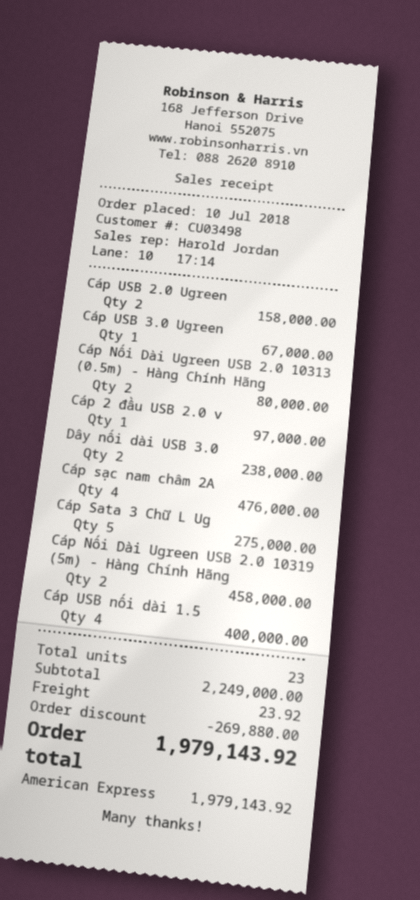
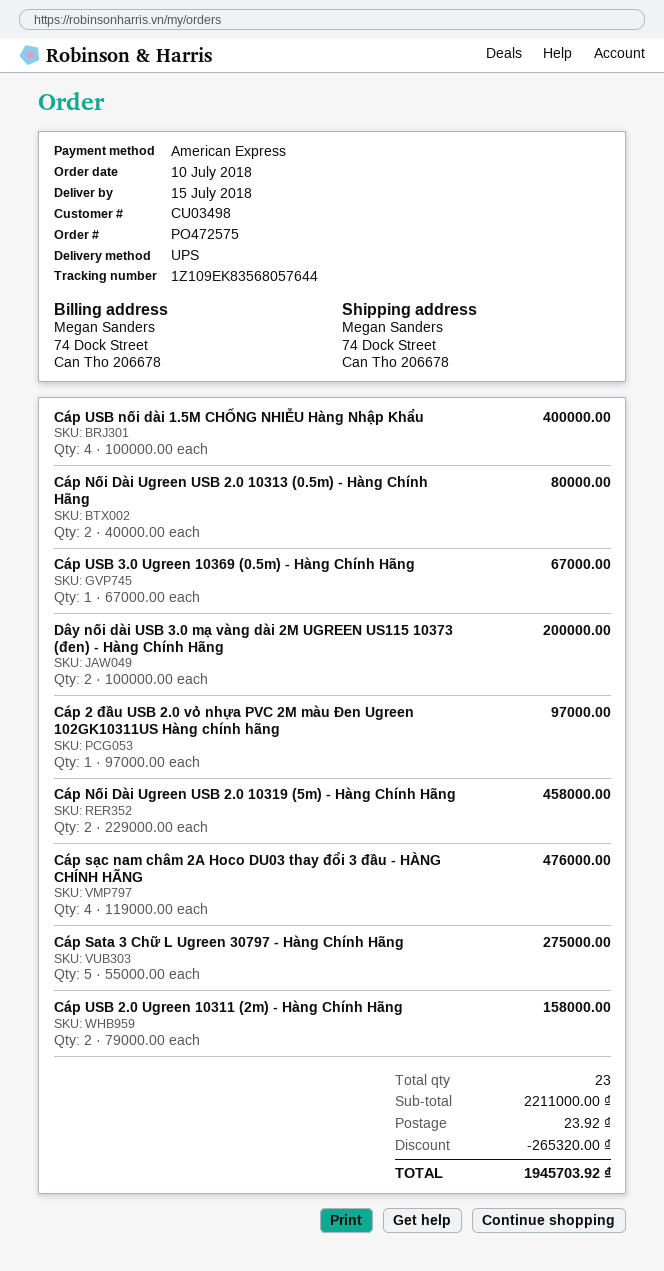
Dây nối dài USB 3.0: 2 for 238000.00 -> 2 for 200000.00
subtotal: 2249000.00 -> 2211000.00
discount: 269880.00 -> 265320.00
total: 1979143.92 -> 1945703.92

